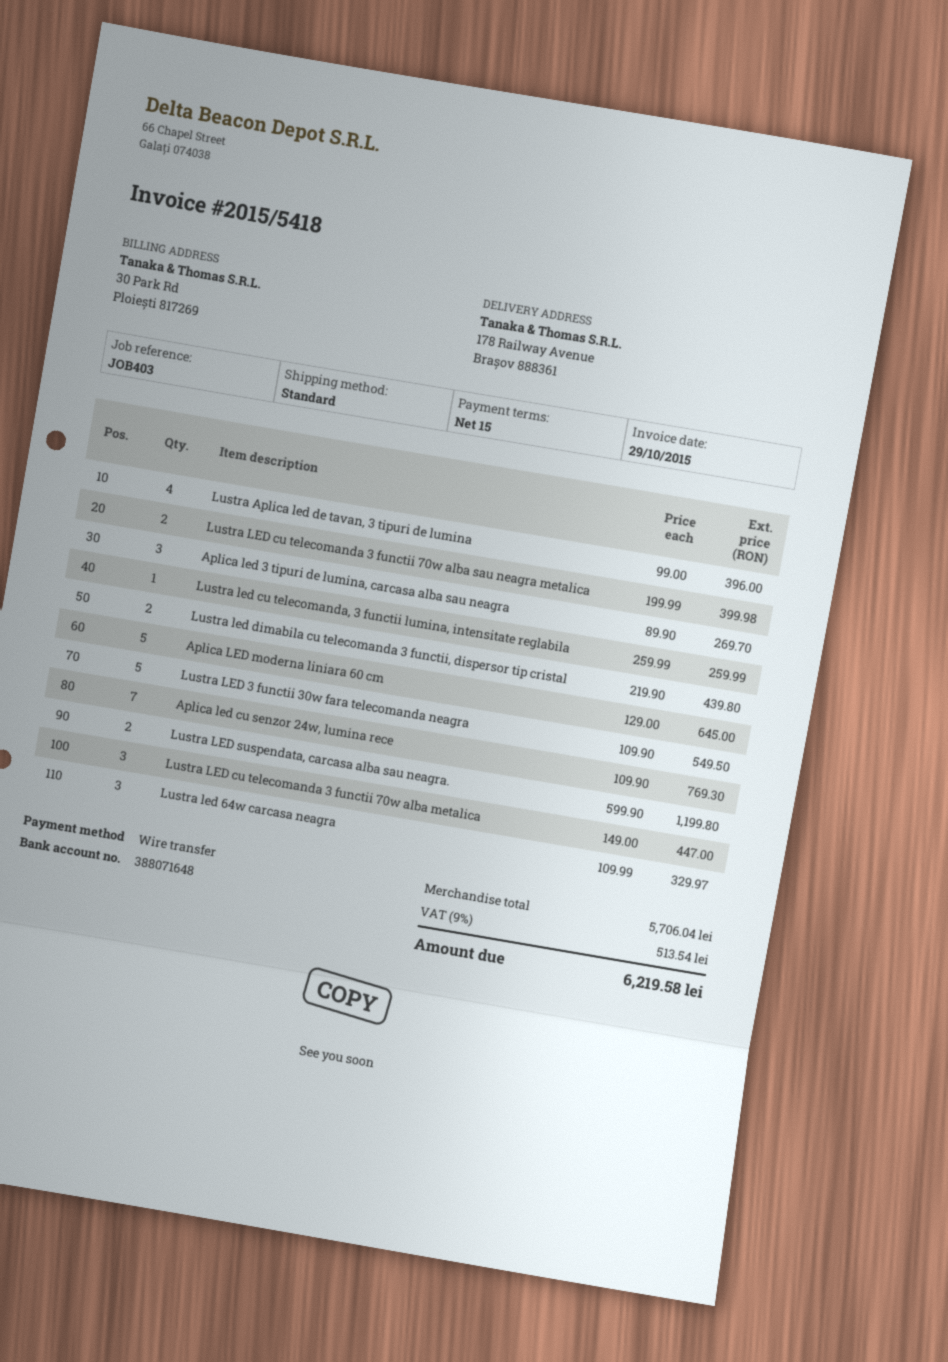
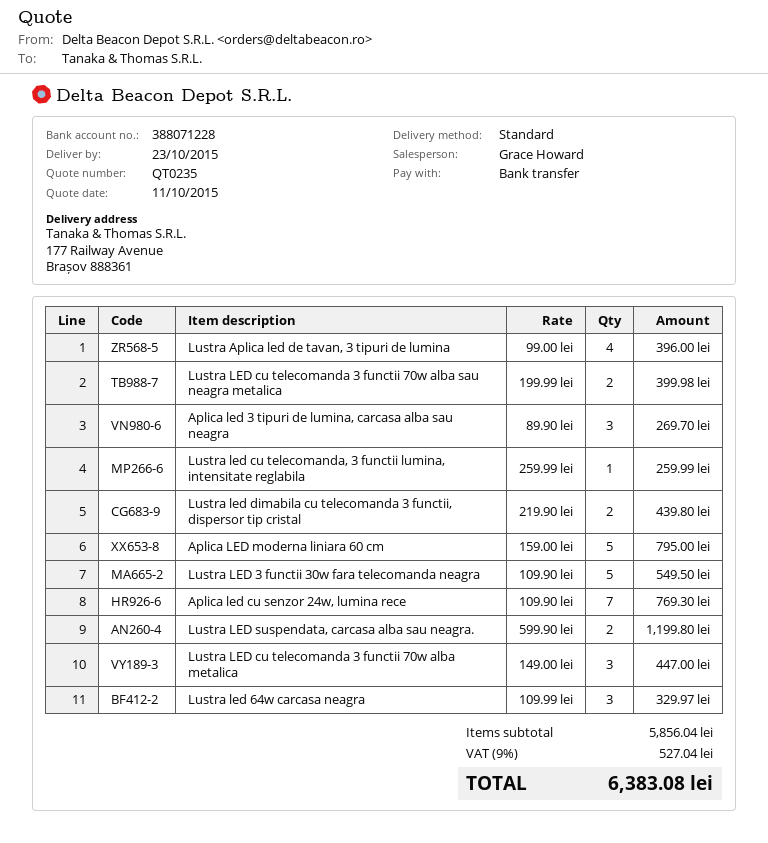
bank account: 388071648 -> 388071228
ship to: 178 Railway Avenue, Brașov 888361 -> 177 Railway Avenue, Brașov 888361
Aplica LED moderna liniara 60 cm: 5 x 129.00 = 645.00 -> 5 x 159.00 = 795.00
subtotal: 5706.04 -> 5856.04
tax: 9% = 513.54 -> 9% = 527.04
total: 6219.58 -> 6383.08

